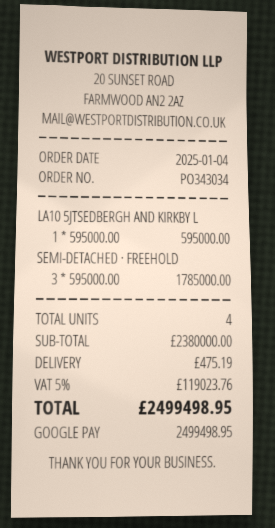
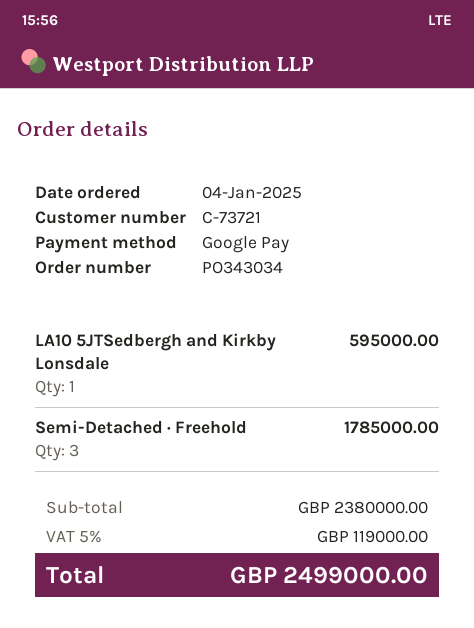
shipping: 475.19 -> none
tax: 5% = 119023.76 -> 5% = 119000.00
total: 2499498.95 -> 2499000.00

